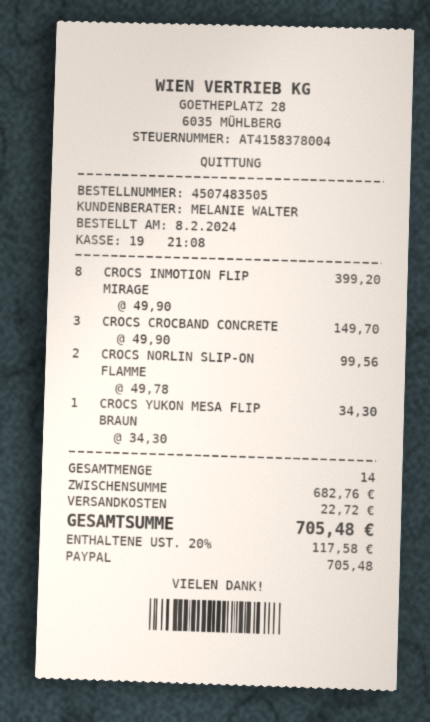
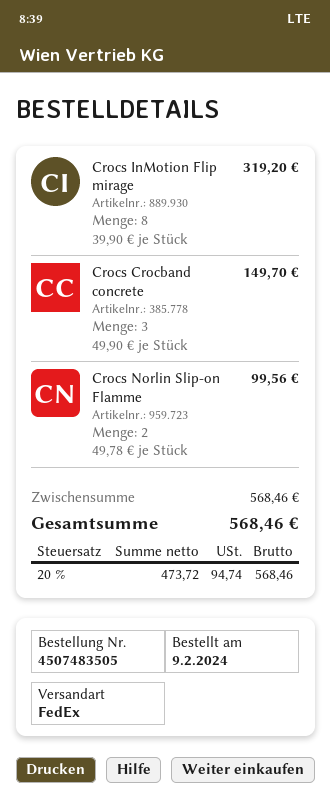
order date: 2024-02-08 -> 2024-02-09
CROCS INMOTION FLIP MIRAGE: 8 x 49.90 = 399.20 -> 8 x 39.90 = 319.20
CROCS YUKON MESA FLIP BRAUN: 1 x 34.30 = 34.30 -> none
subtotal: 682.76 -> 568.46
shipping: 22.72 -> none
tax: 20% = 117.58 -> 20% = 94.74
total: 705.48 -> 568.46

